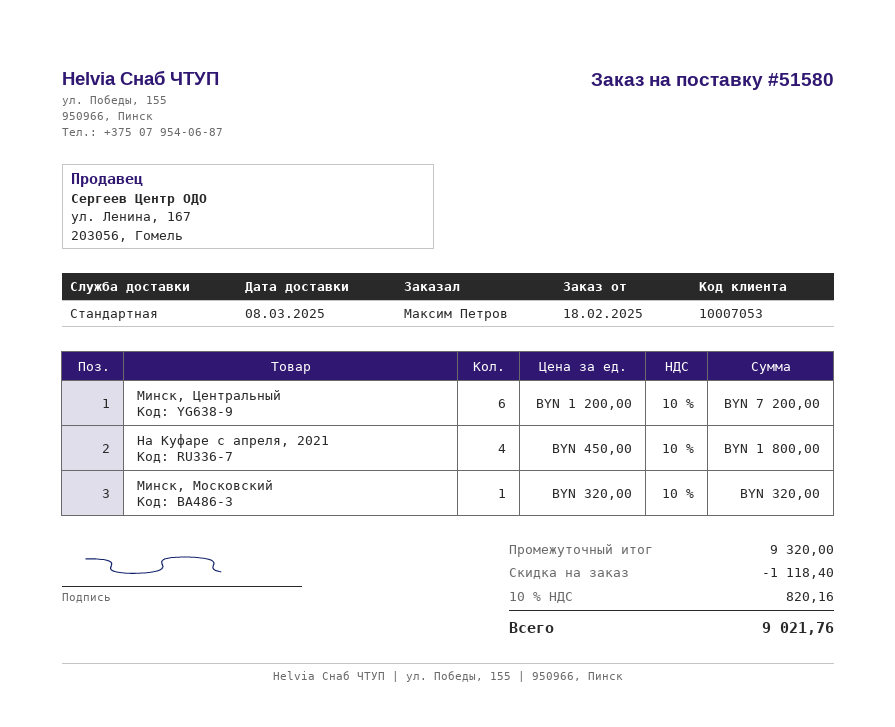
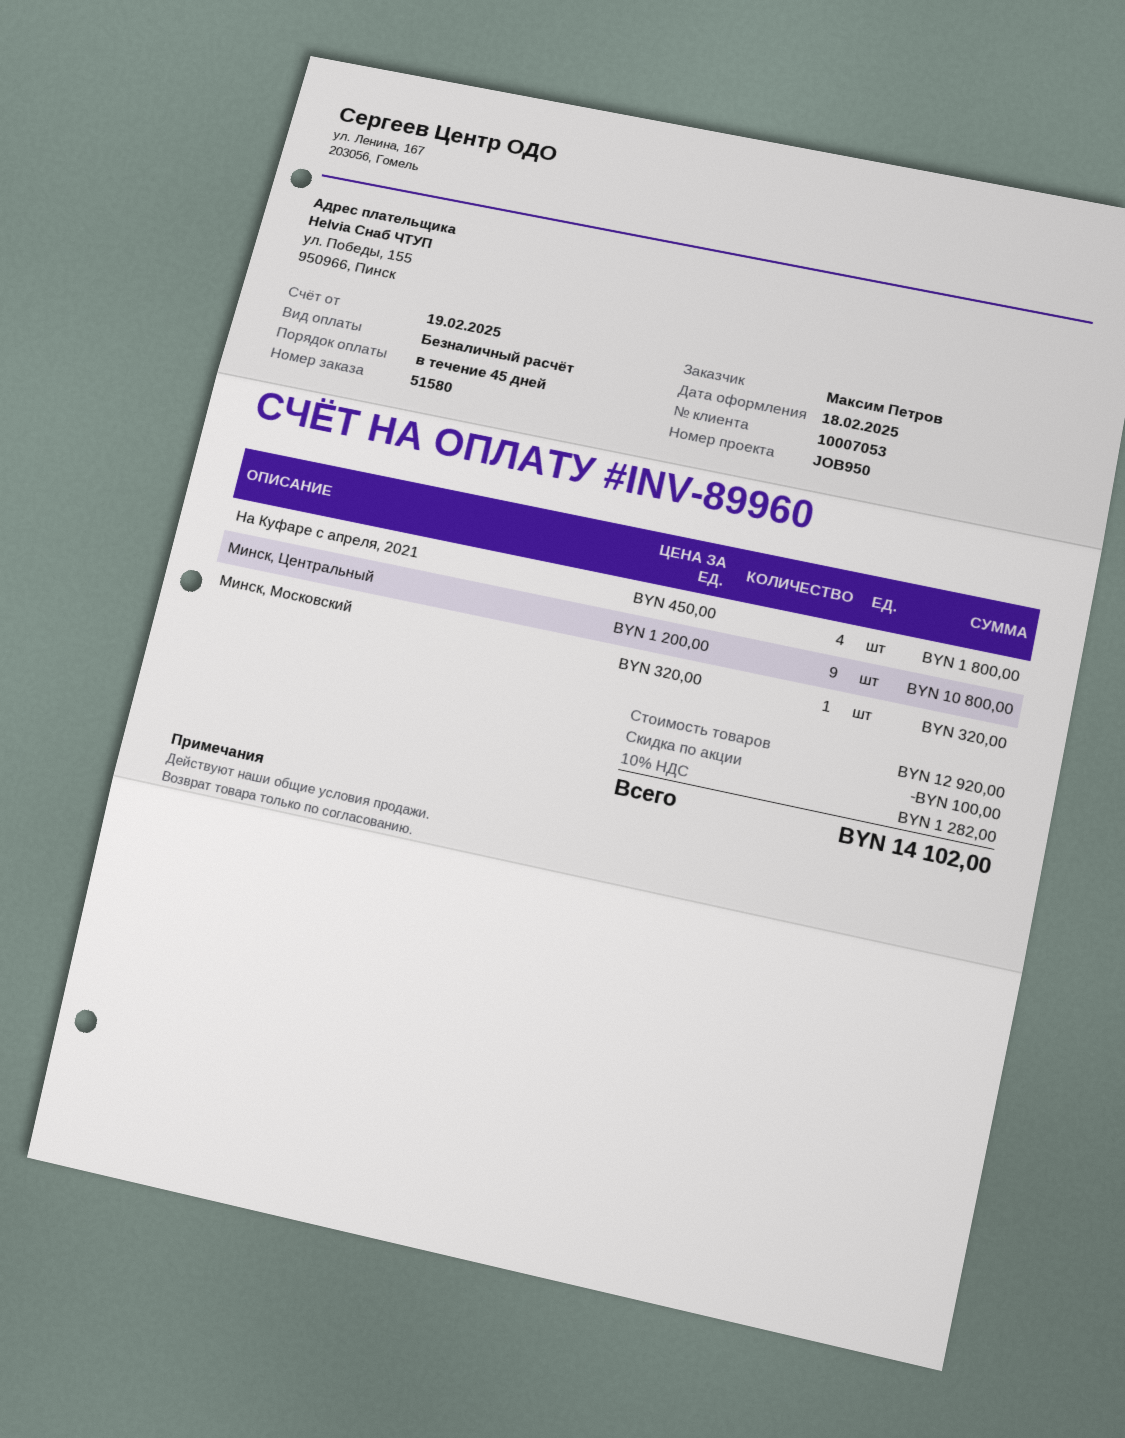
Минск, Центральный: 6 x 1200.00 = 7200.00 -> 9 x 1200.00 = 10800.00
subtotal: 9320.00 -> 12920.00
discount: 1118.40 -> 100.00
tax: 10% = 820.16 -> 10% = 1282.00
total: 9021.76 -> 14102.00

